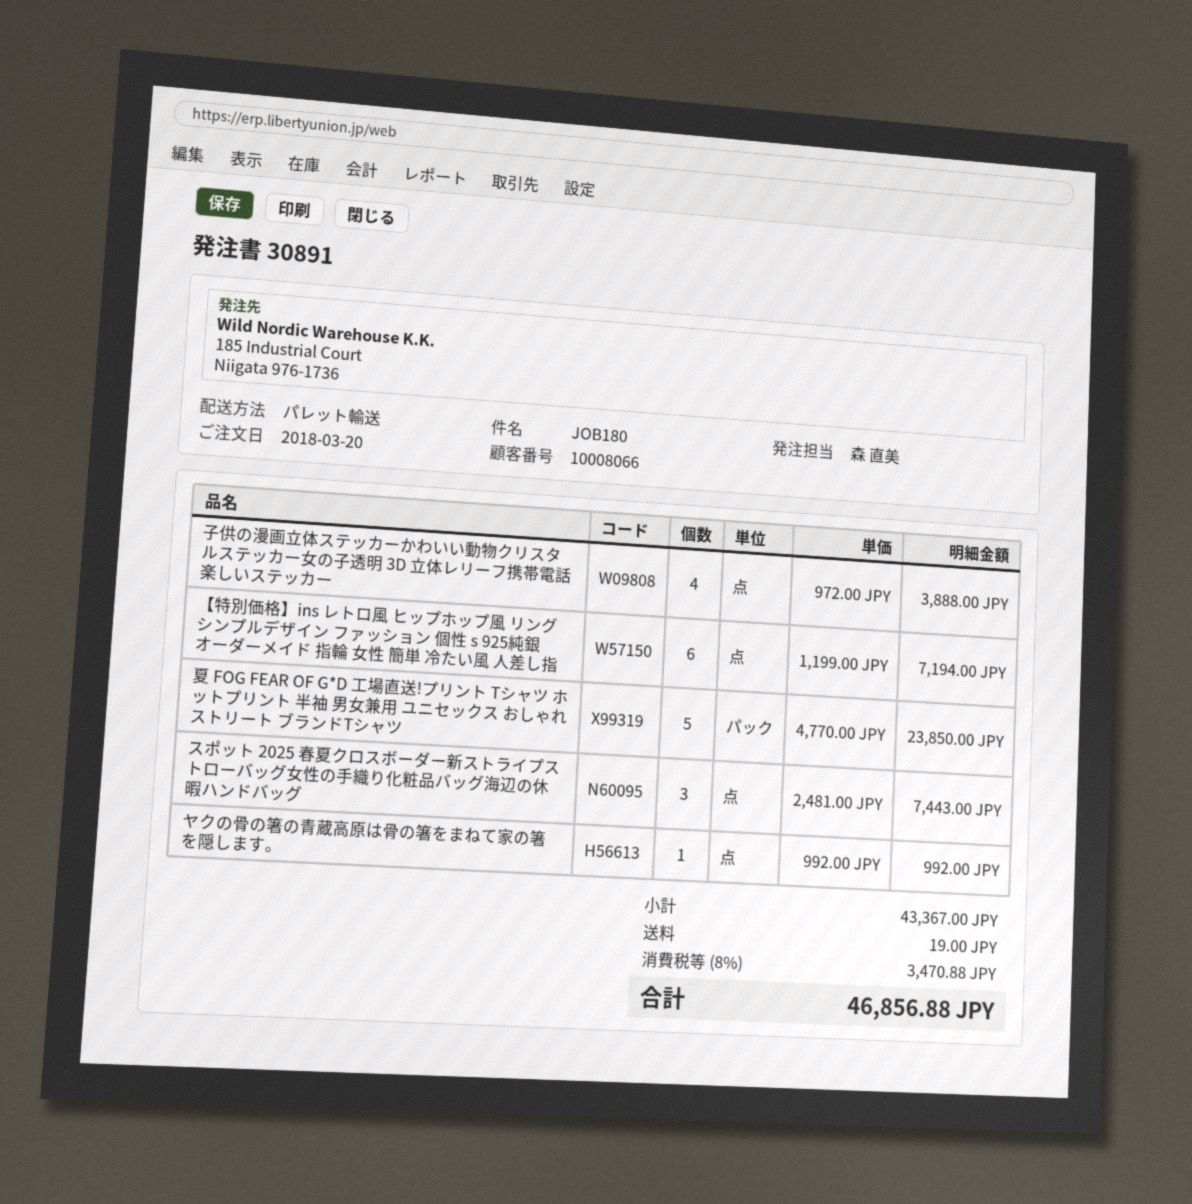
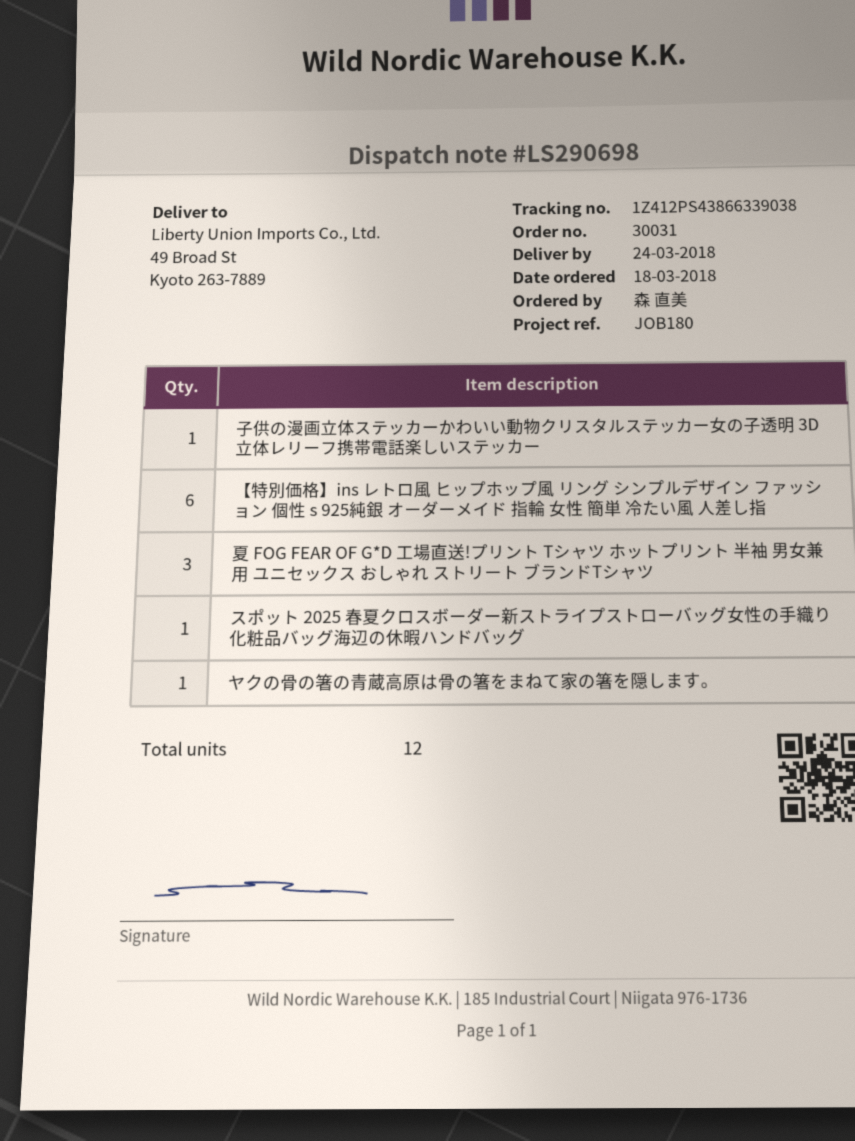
order number: 30891 -> 30031
order date: 2018-03-20 -> 2018-03-18
子供の漫画立体ステッカーかわいい動物クリスタルステッカー女の子透明 3D 立体レリーフ携帯電話楽しいステッカー: 4 -> 1
夏 FOG FEAR OF G*D 工場直送!プリント Tシャツ ホットプリント 半袖 男女兼用 ユニセックス おしゃれ ストリート ブランドTシャツ: 5 -> 3
スポット 2025 春夏クロスボーダー新ストライプストローバッグ女性の手織り化粧品バッグ海辺の休暇ハンドバッグ: 3 -> 1

